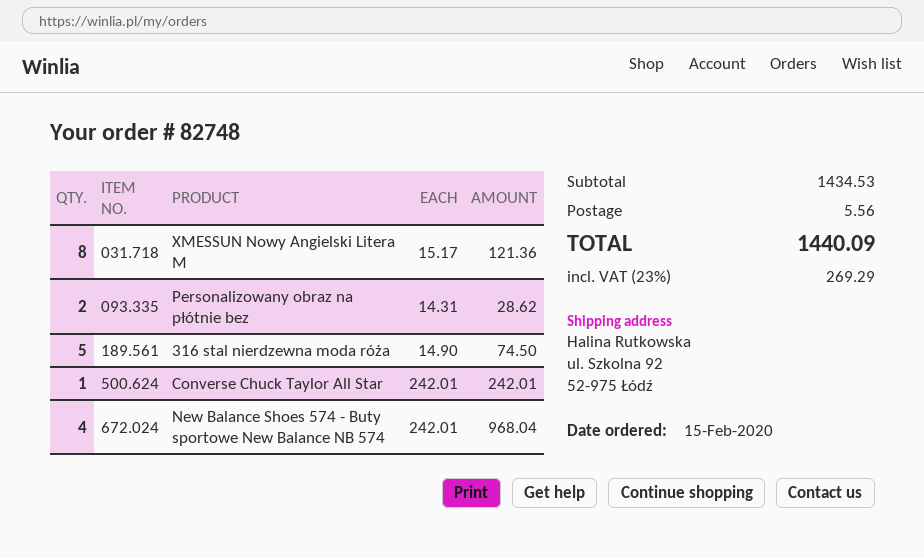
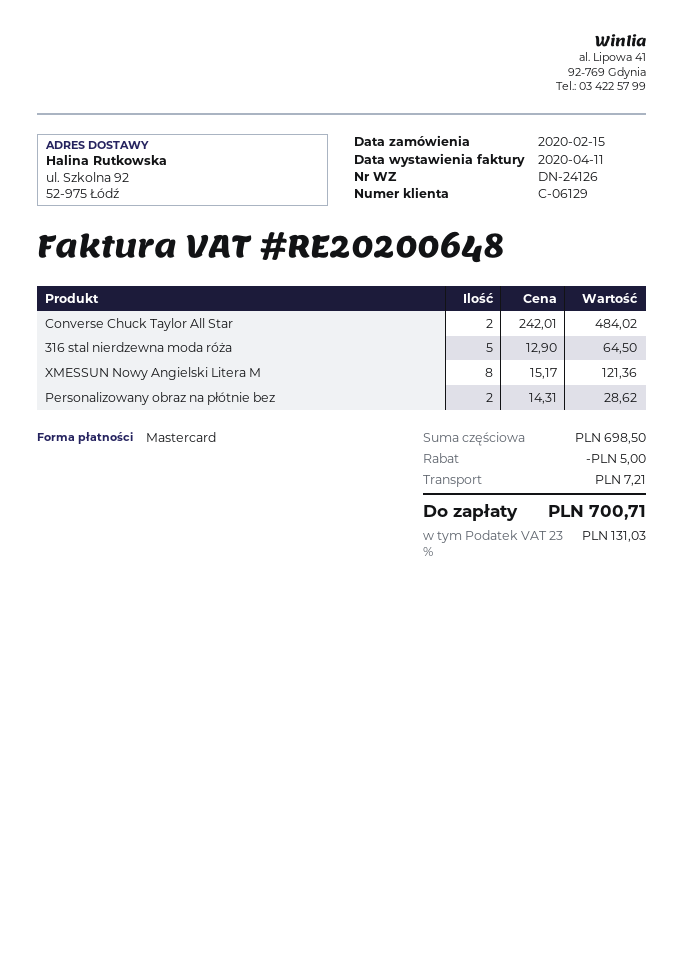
316 stal nierdzewna moda róża: 5 x 14.90 = 74.50 -> 5 x 12.90 = 64.50
Converse Chuck Taylor All Star: 1 x 242.01 = 242.01 -> 2 x 242.01 = 484.02
New Balance Shoes 574 - Buty sportowe New Balance NB 574: 4 x 242.01 = 968.04 -> none
subtotal: 1434.53 -> 698.50
discount: none -> 5.00
shipping: 5.56 -> 7.21
tax: 23% = 269.29 -> 23% = 131.03
total: 1440.09 -> 700.71

